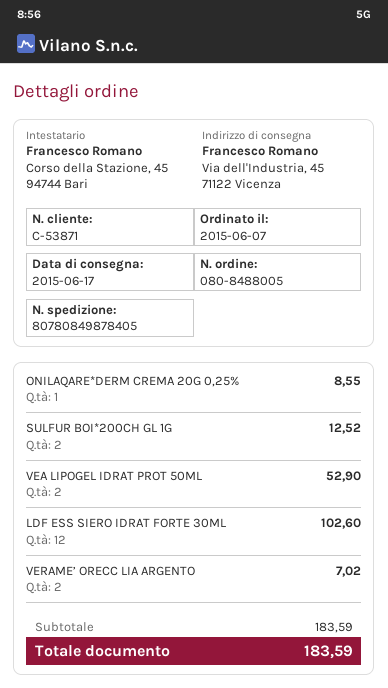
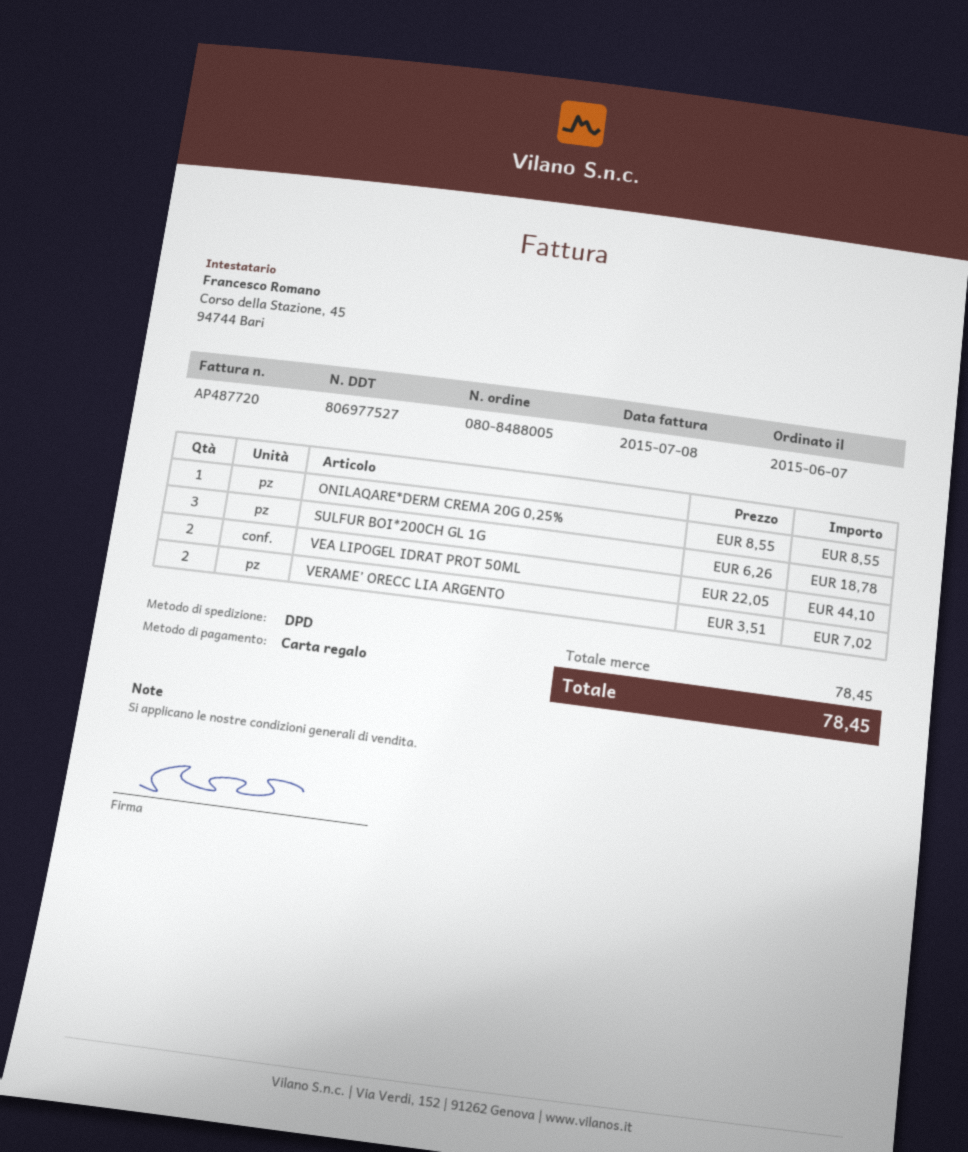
SULFUR BOI*200CH GL 1G: 2 for 12.52 -> 3 for 18.78
VEA LIPOGEL IDRAT PROT 50ML: 2 for 52.90 -> 2 for 44.10
LDF ESS SIERO IDRAT FORTE 30ML: 12 for 102.60 -> none
subtotal: 183.59 -> 78.45
total: 183.59 -> 78.45

